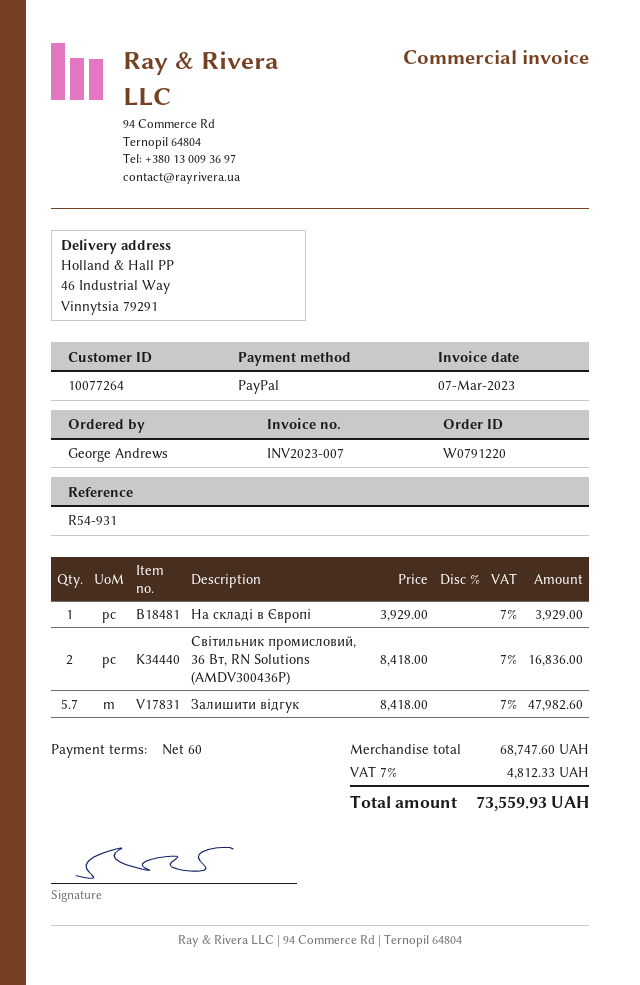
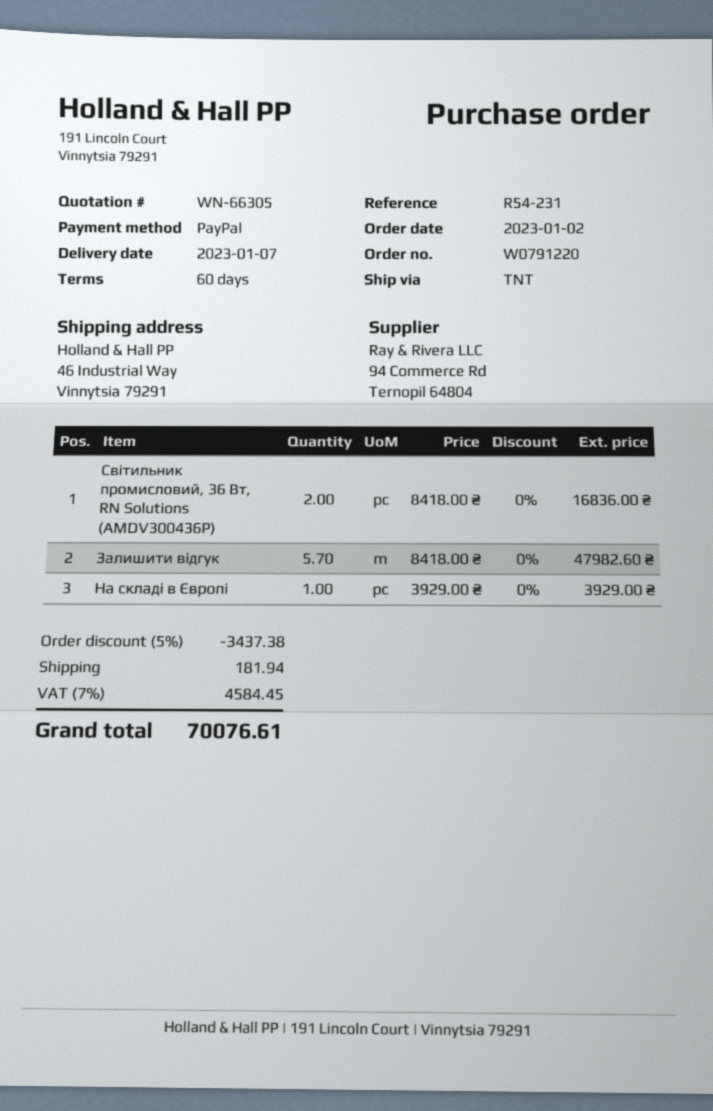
reference: R54-931 -> R54-231
discount: none -> 5% = 3437.38
shipping: none -> 181.94
tax: 7% = 4812.33 -> 7% = 4584.45
total: 73559.93 -> 70076.61

